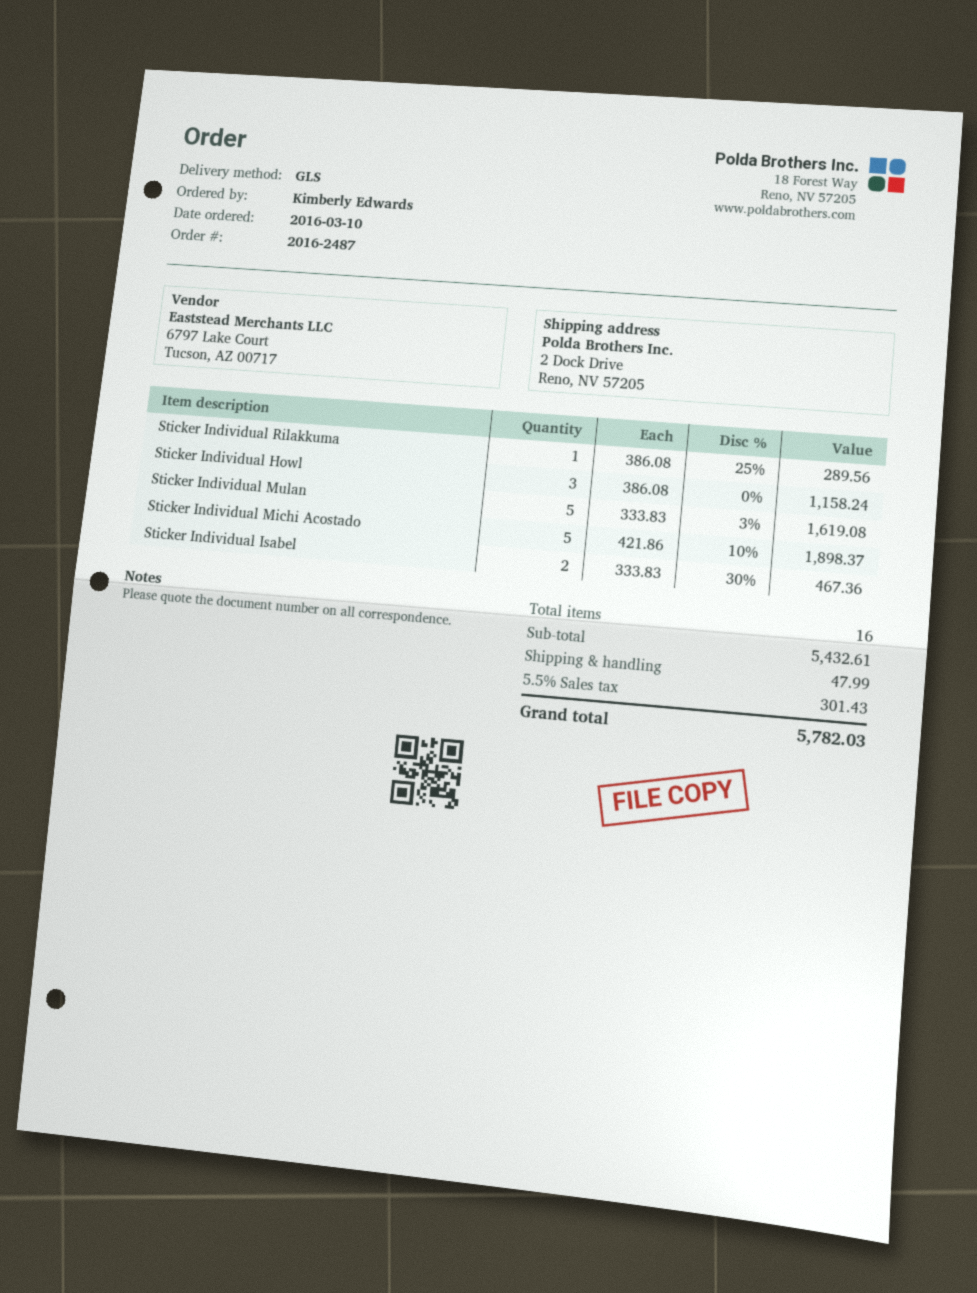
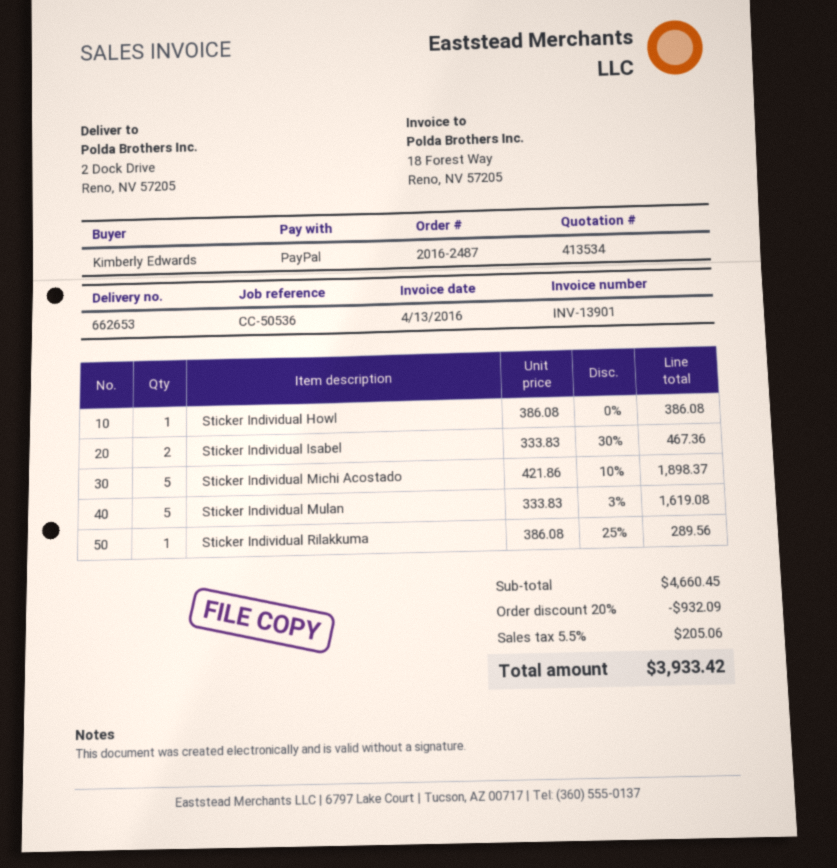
Sticker Individual Howl: 3 x 386.08 = 1158.24 -> 1 x 386.08 = 386.08
subtotal: 5432.61 -> 4660.45
discount: none -> 20% = 932.09
shipping: 47.99 -> none
tax: 5.5% = 301.43 -> 5.5% = 205.06
total: 5782.03 -> 3933.42

